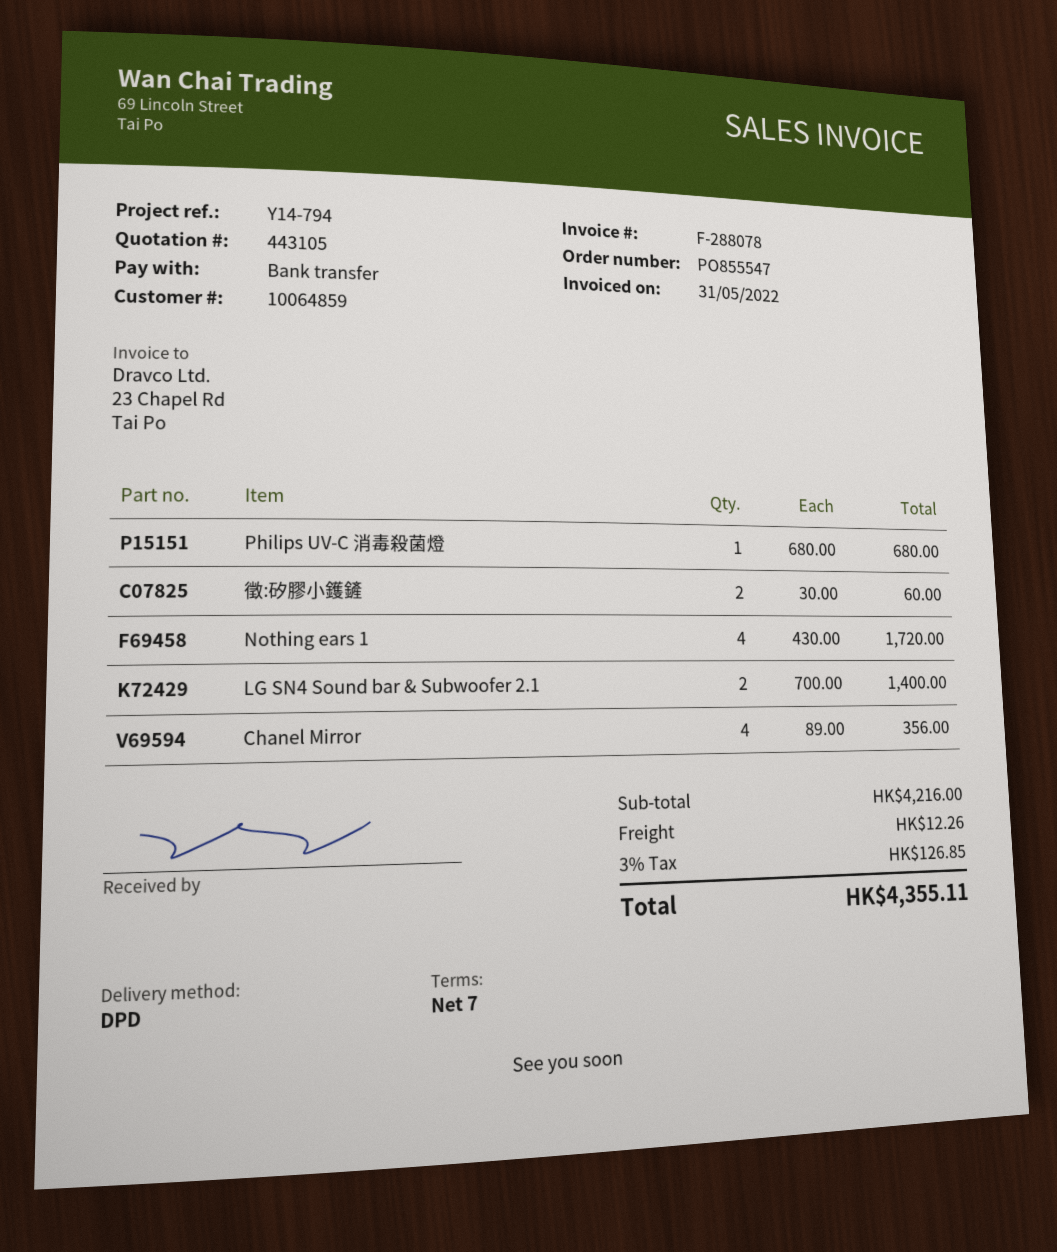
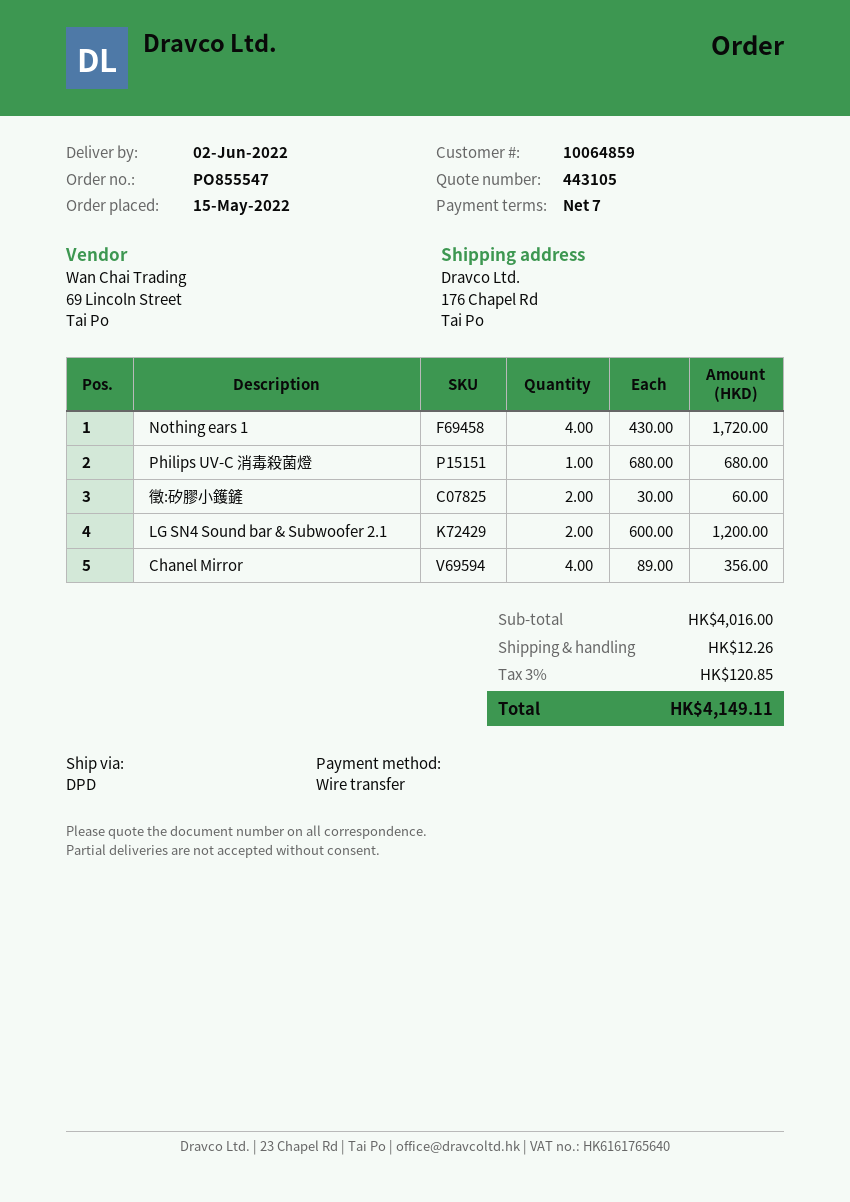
LG SN4 Sound bar & Subwoofer 2.1: 2 x 700.00 = 1400.00 -> 2 x 600.00 = 1200.00
subtotal: 4216.00 -> 4016.00
tax: 3% = 126.85 -> 3% = 120.85
total: 4355.11 -> 4149.11

